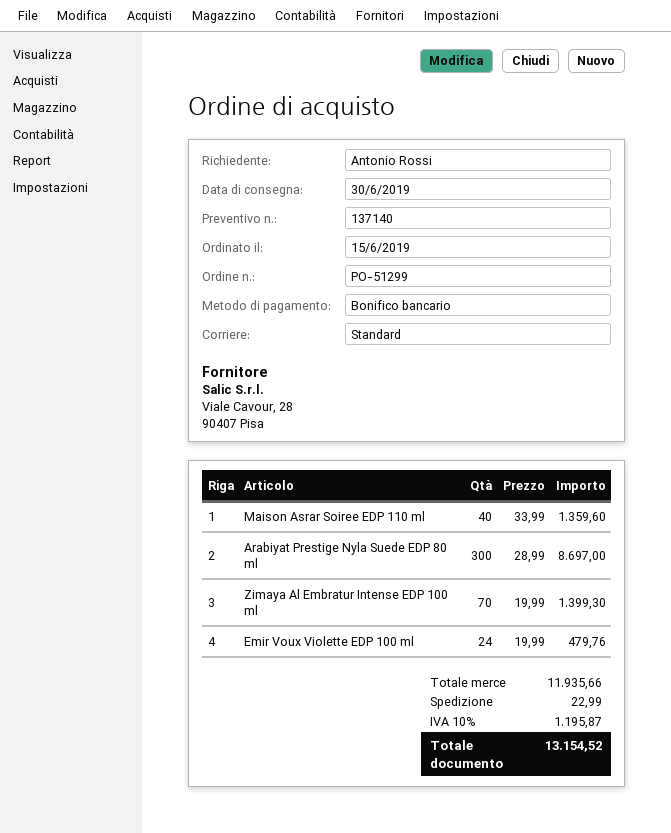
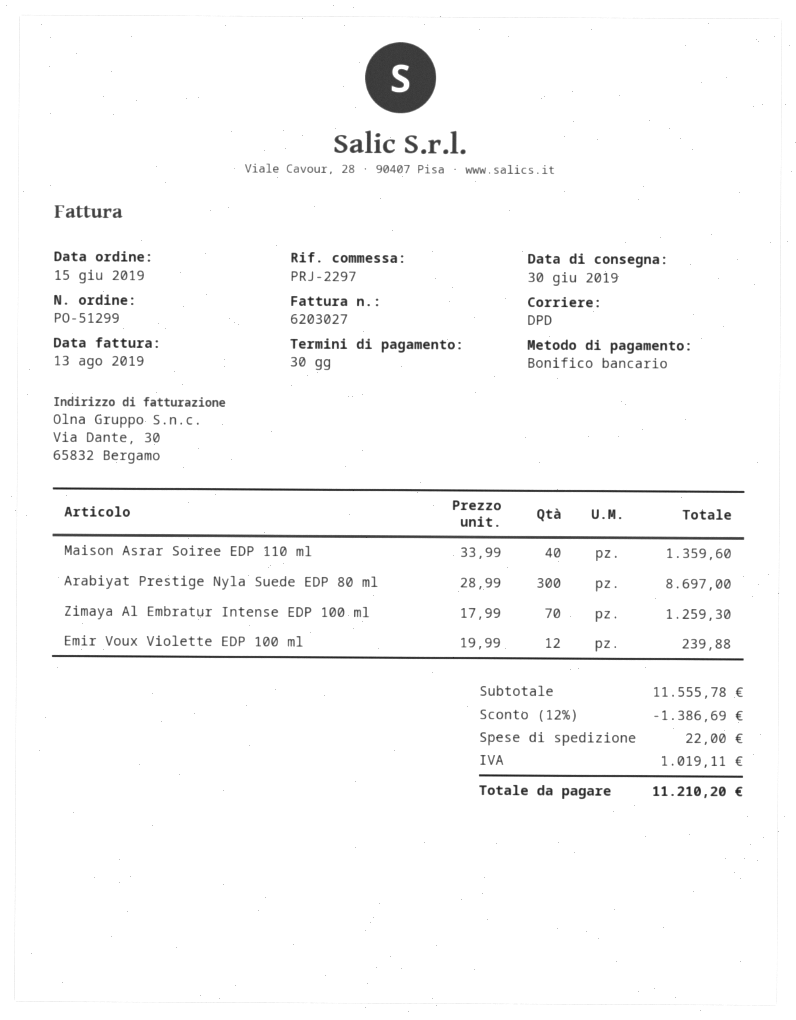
shipping method: standard -> DPD
Zimaya Al Embratur Intense EDP 100 ml: 70 x 19.99 = 1399.30 -> 70 x 17.99 = 1259.30
Emir Voux Violette EDP 100 ml: 24 x 19.99 = 479.76 -> 12 x 19.99 = 239.88
subtotal: 11935.66 -> 11555.78
discount: none -> 12% = 1386.69
shipping: 22.99 -> 22.00
tax: 1195.87 -> 1019.11
total: 13154.52 -> 11210.20

